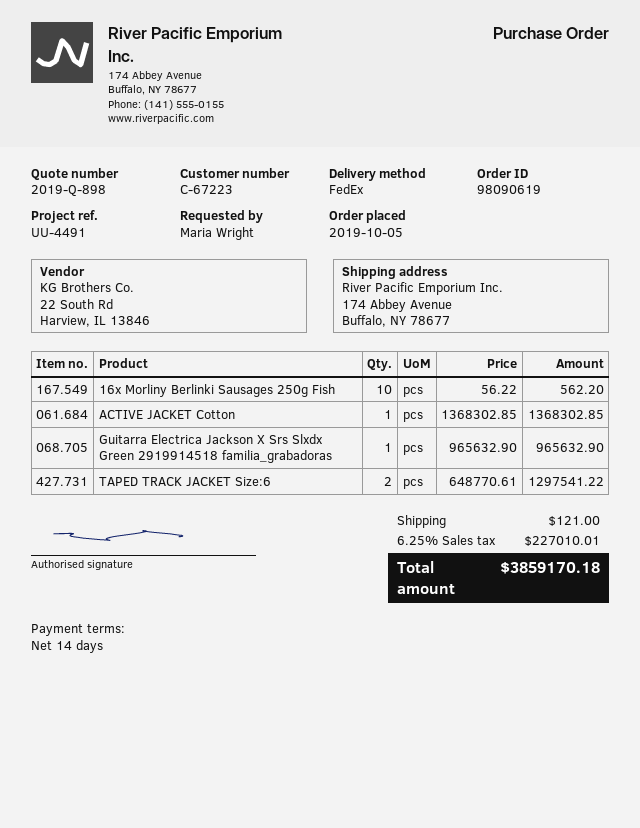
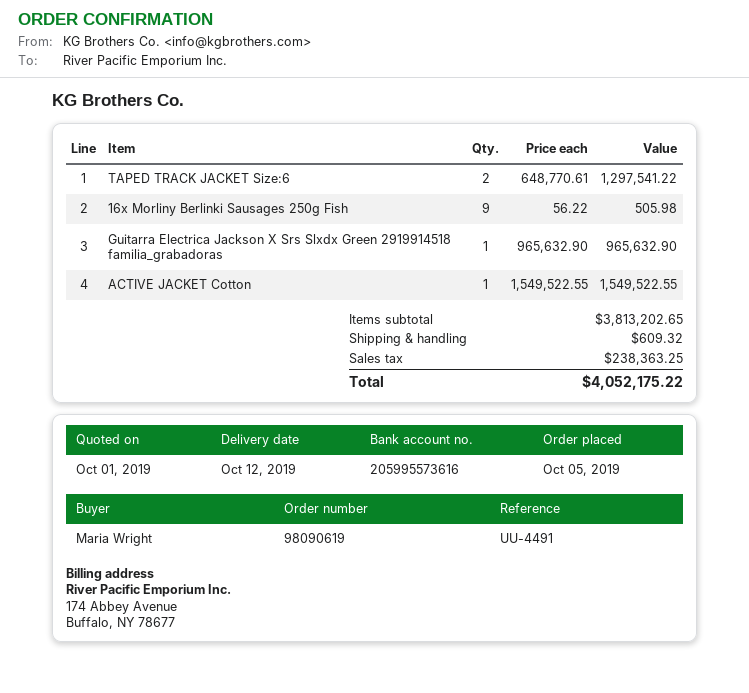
16x Morliny Berlinki Sausages 250g Fish: 10 x 56.22 = 562.20 -> 9 x 56.22 = 505.98
ACTIVE JACKET Cotton: 1 x 1368302.85 = 1368302.85 -> 1 x 1549522.55 = 1549522.55
shipping: 121.00 -> 609.32
tax: 227010.01 -> 238363.25
total: 3859170.18 -> 4052175.22

